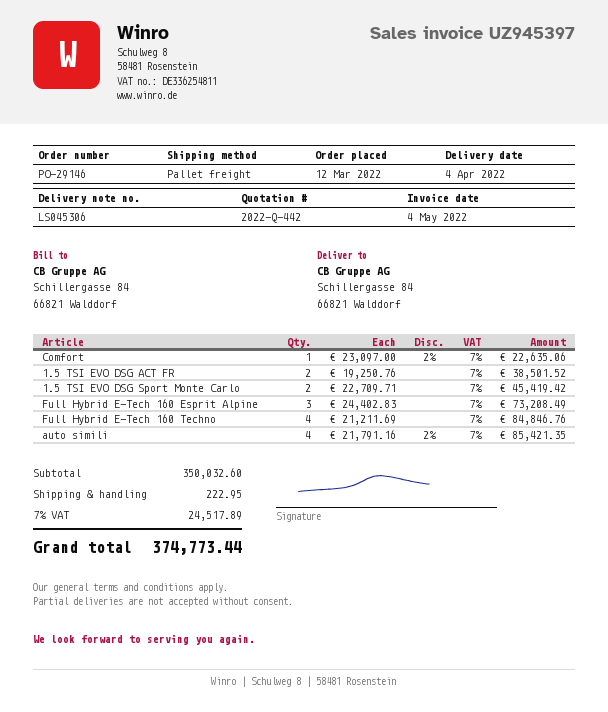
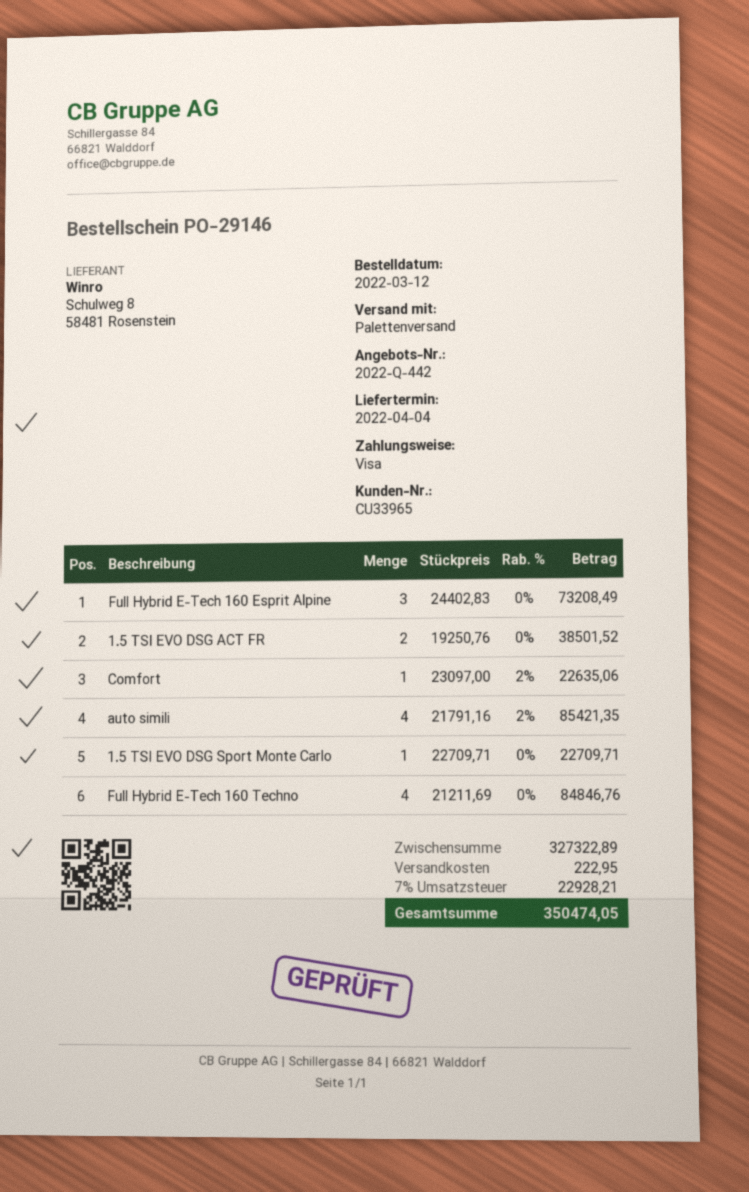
1.5 TSI EVO DSG Sport Monte Carlo: 2 x 22709.71 = 45419.42 -> 1 x 22709.71 = 22709.71
subtotal: 350032.60 -> 327322.89
tax: 7% = 24517.89 -> 7% = 22928.21
total: 374773.44 -> 350474.05

